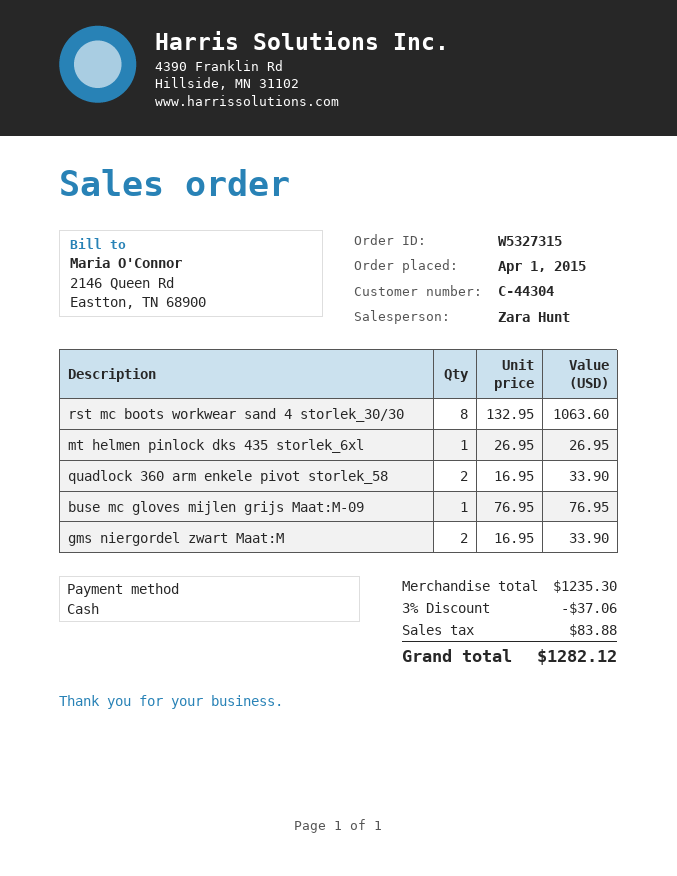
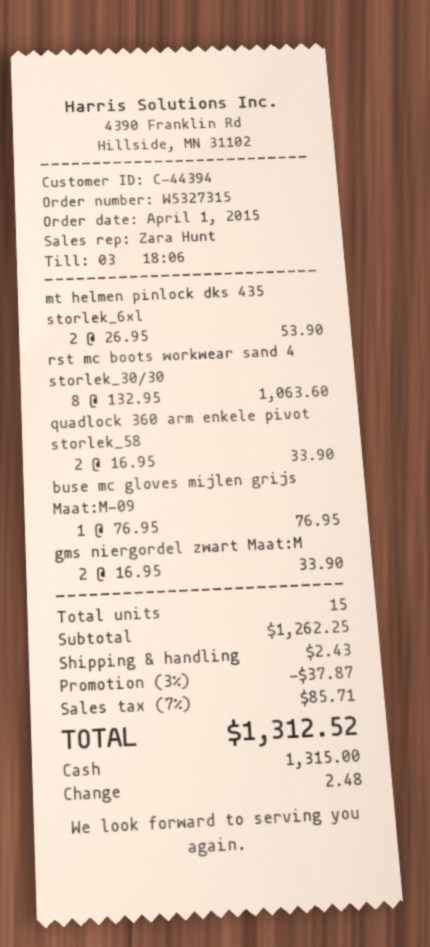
customer number: C-44304 -> C-44394
mt helmen pinlock dks 435 storlek_6xl: 1 x 26.95 = 26.95 -> 2 x 26.95 = 53.90
subtotal: 1235.30 -> 1262.25
discount: 3% = 37.06 -> 3% = 37.87
shipping: none -> 2.43
tax: 83.88 -> 85.71
total: 1282.12 -> 1312.52

